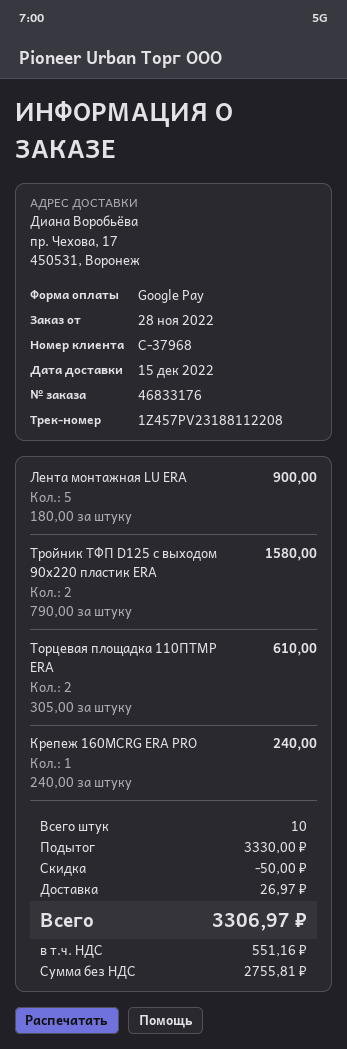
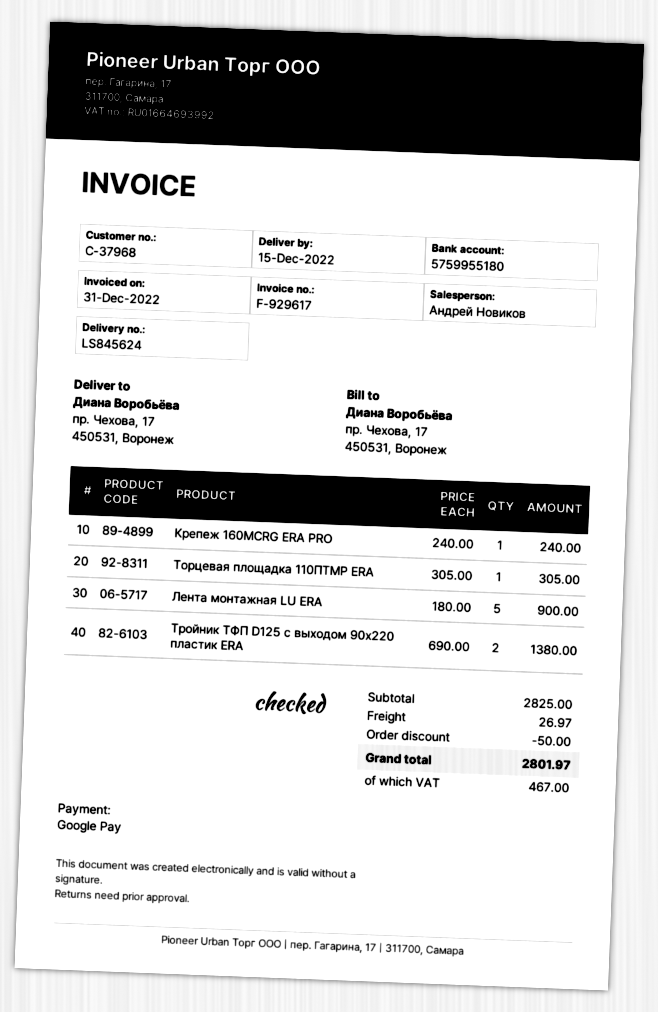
Тройник ТФП D125 с выходом 90х220 пластик ERA: 2 x 790.00 = 1580.00 -> 2 x 690.00 = 1380.00
Торцевая площадка 110ПТМР ERA: 2 x 305.00 = 610.00 -> 1 x 305.00 = 305.00
subtotal: 3330.00 -> 2825.00
tax: 551.16 -> 467.00
total: 3306.97 -> 2801.97

